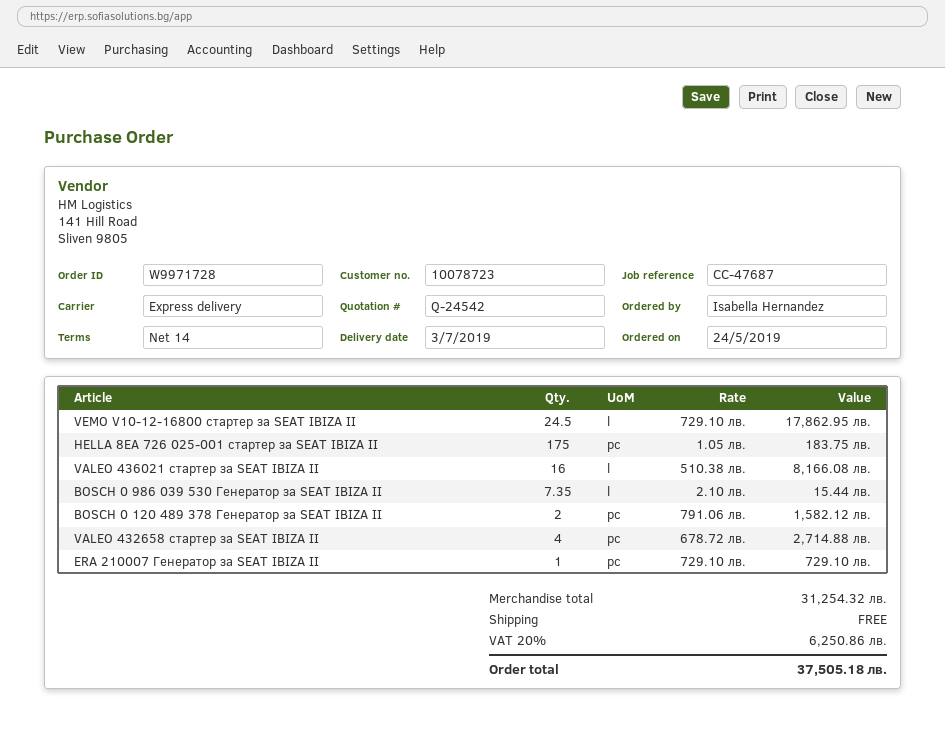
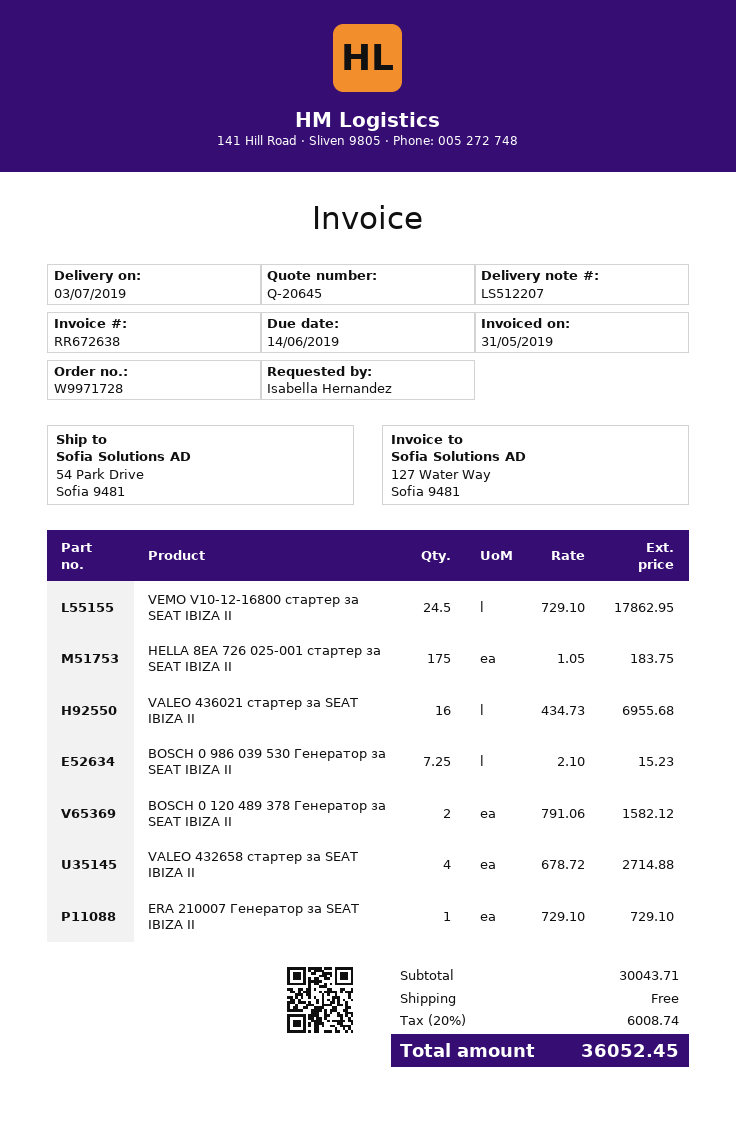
quote number: Q-24542 -> Q-20645
VALEO 436021 стартер за SEAT IBIZA II: 16 x 510.38 = 8166.08 -> 16 x 434.73 = 6955.68
BOSCH 0 986 039 530 Генератор за SEAT IBIZA II: 7.35 x 2.10 = 15.44 -> 7.25 x 2.10 = 15.23
subtotal: 31254.32 -> 30043.71
tax: 20% = 6250.86 -> 20% = 6008.74
total: 37505.18 -> 36052.45

